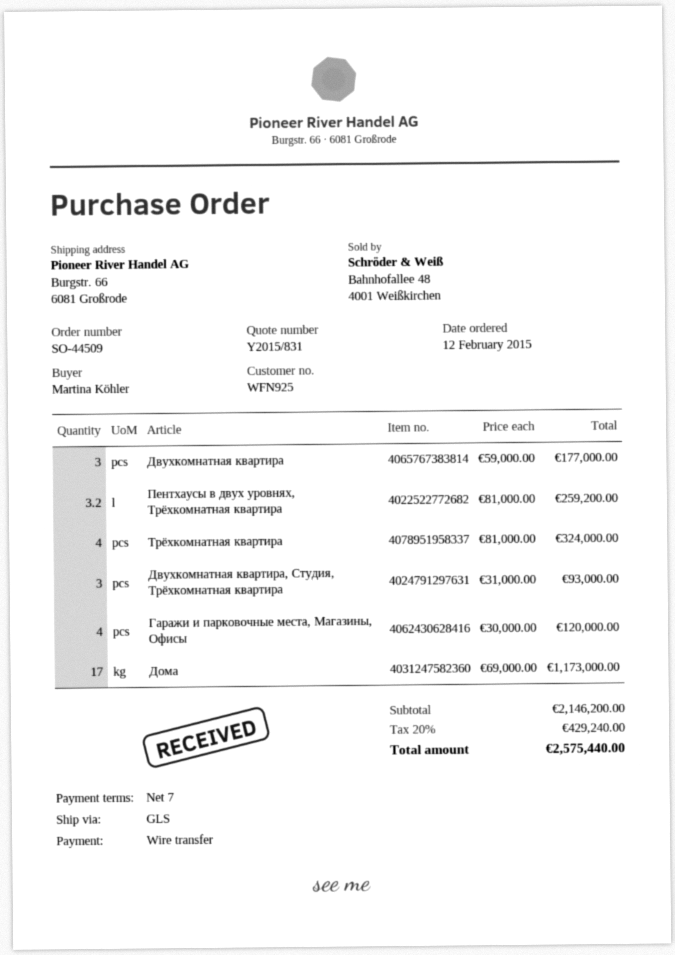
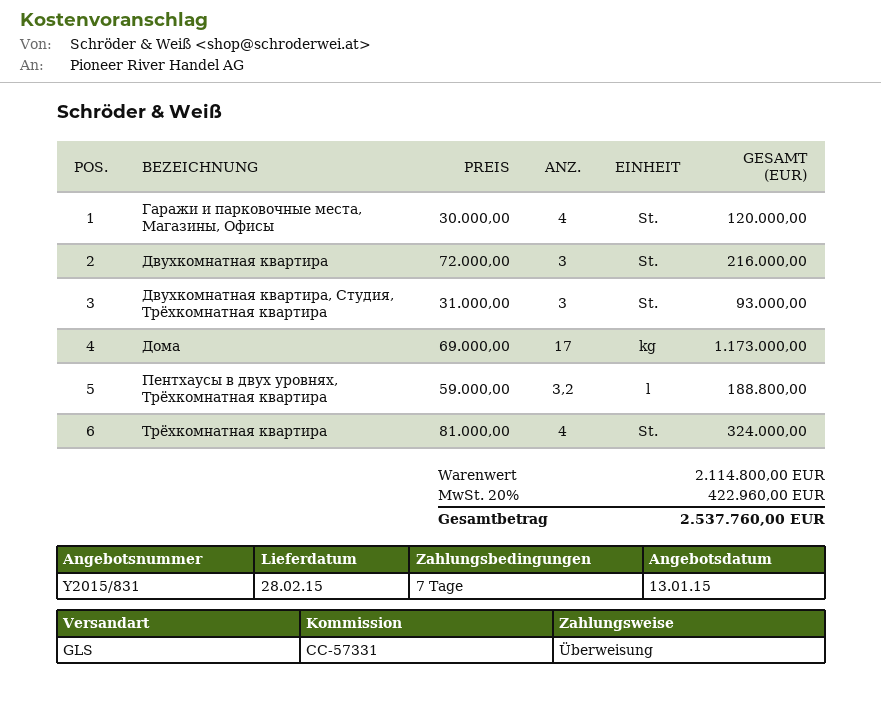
Двухкомнатная квартира: 3 x 59000.00 = 177000.00 -> 3 x 72000.00 = 216000.00
Пентхаусы в двух уровнях, Трёхкомнатная квартира: 3.2 x 81000.00 = 259200.00 -> 3.2 x 59000.00 = 188800.00
subtotal: 2146200.00 -> 2114800.00
tax: 20% = 429240.00 -> 20% = 422960.00
total: 2575440.00 -> 2537760.00

